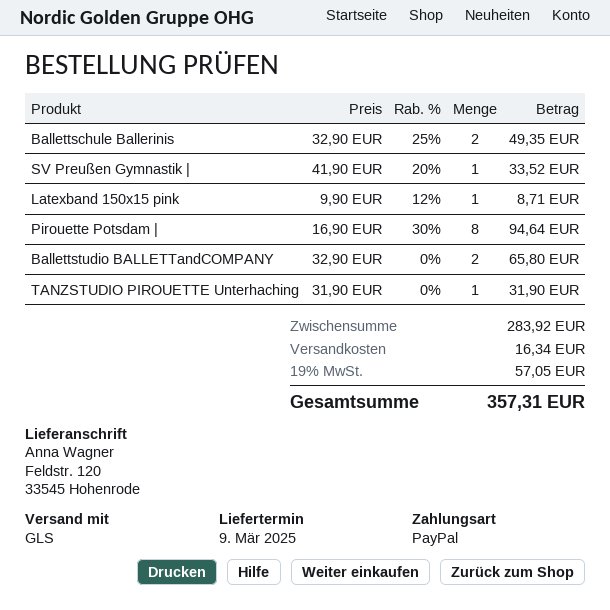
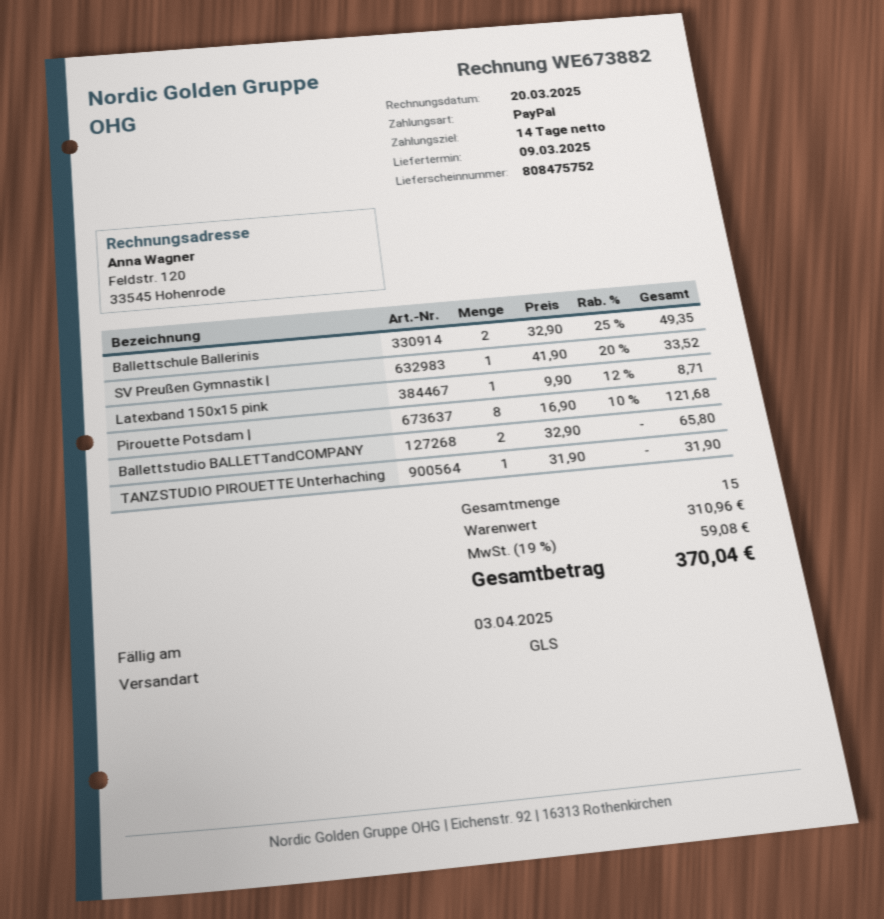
Pirouette Potsdam |: 8 x 16.90 - 30% = 94.64 -> 8 x 16.90 - 10% = 121.68
subtotal: 283.92 -> 310.96
shipping: 16.34 -> none
tax: 19% = 57.05 -> 19% = 59.08
total: 357.31 -> 370.04

